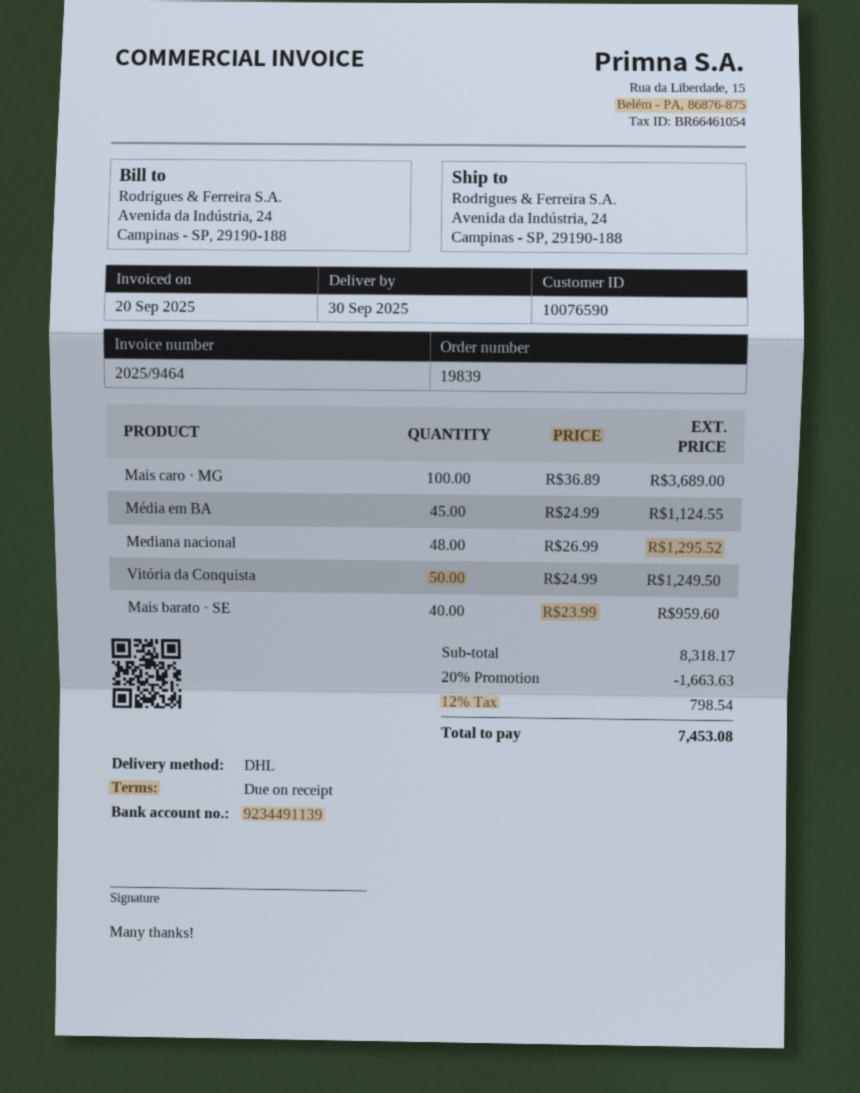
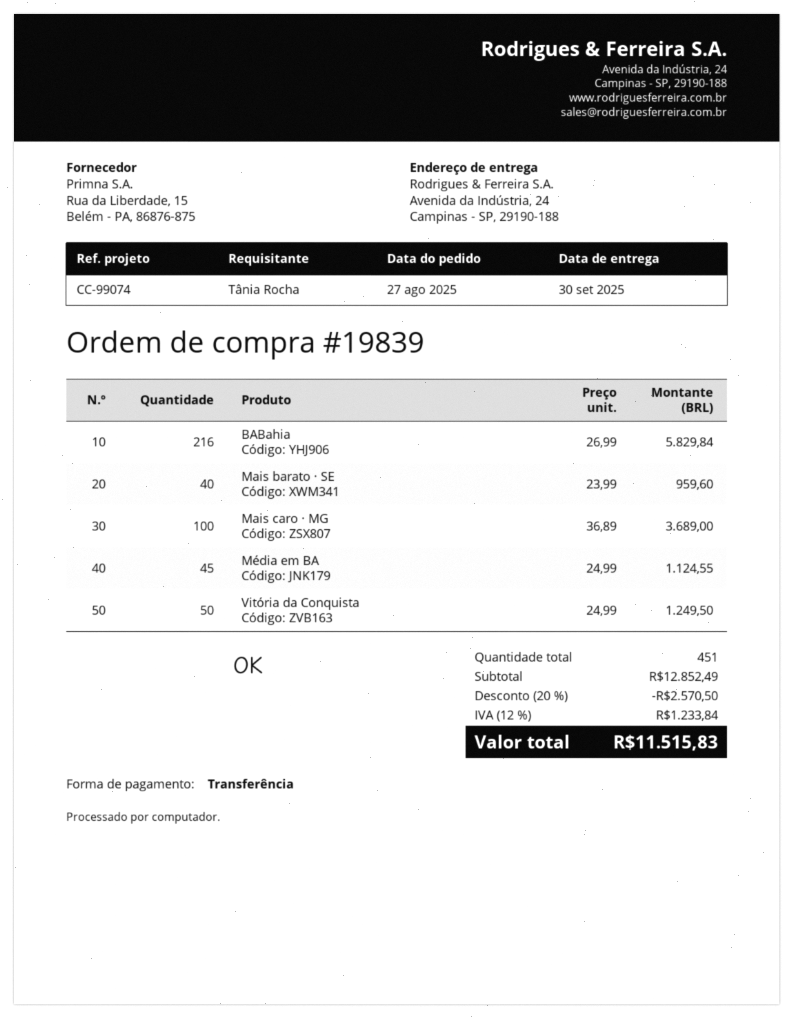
Mediana nacional: 48 x 26.99 = 1295.52 -> none
BABahia: none -> 216 x 26.99 = 5829.84
subtotal: 8318.17 -> 12852.49
discount: 20% = 1663.63 -> 20% = 2570.50
tax: 12% = 798.54 -> 12% = 1233.84
total: 7453.08 -> 11515.83

